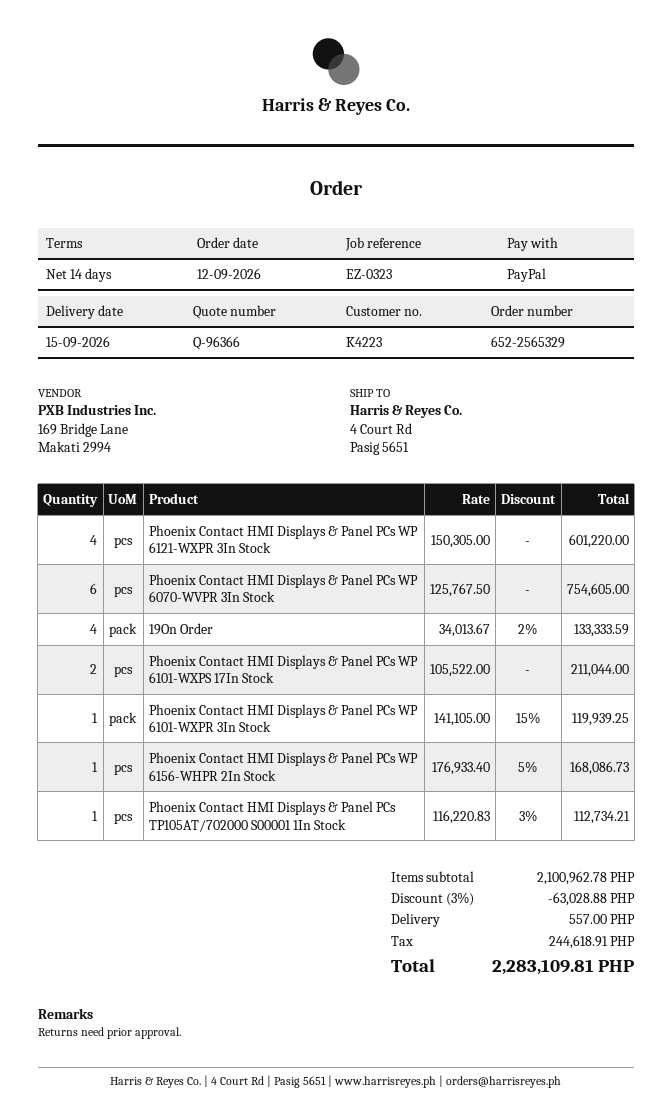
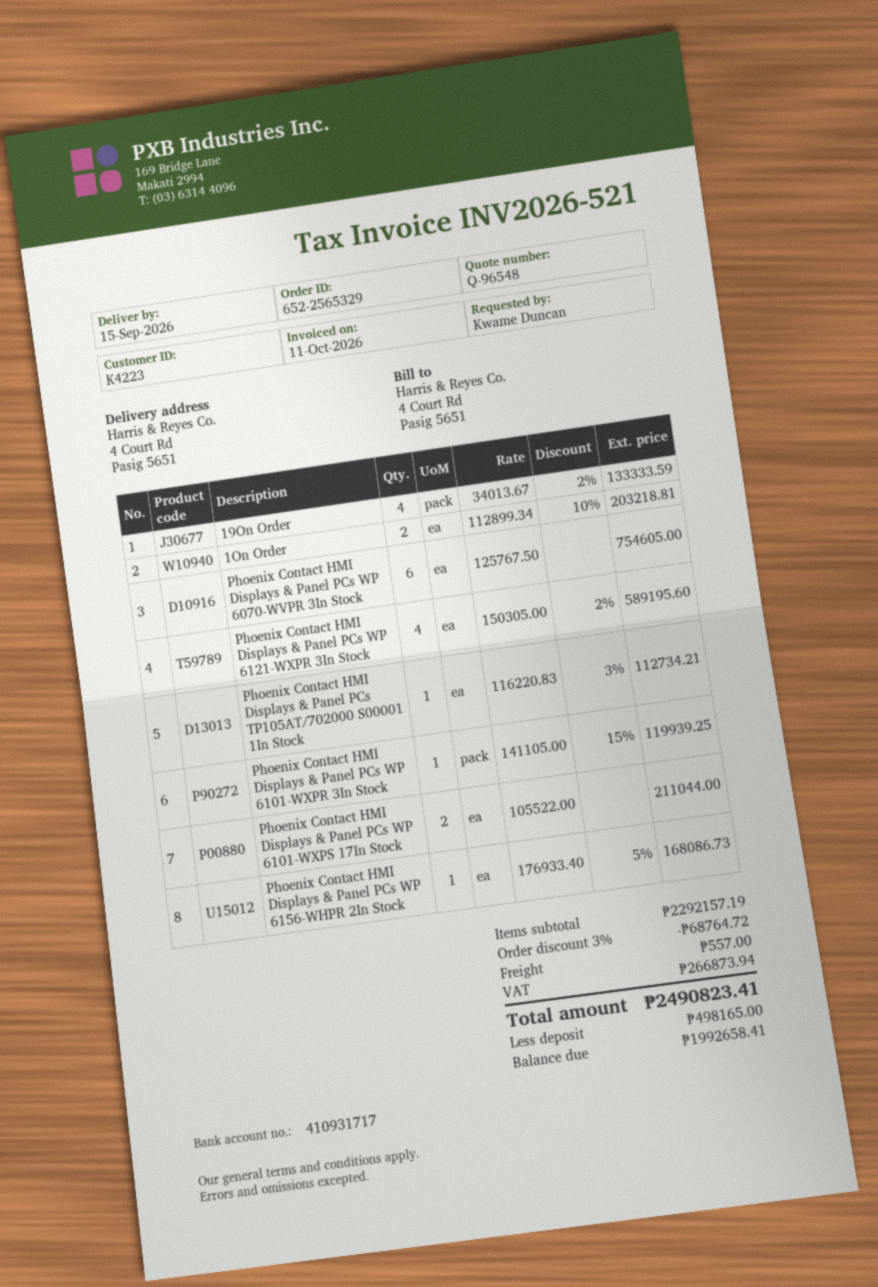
quote number: Q-96366 -> Q-96548
Phoenix Contact HMI Displays & Panel PCs WP 6121-WXPR 3In Stock: 4 x 150305.00 = 601220.00 -> 4 x 150305.00 - 2% = 589195.60
1On Order: none -> 2 x 112899.34 - 10% = 203218.81
subtotal: 2100962.78 -> 2292157.19
discount: 3% = 63028.88 -> 3% = 68764.72
tax: 244618.91 -> 266873.94
total: 2283109.81 -> 2490823.41

